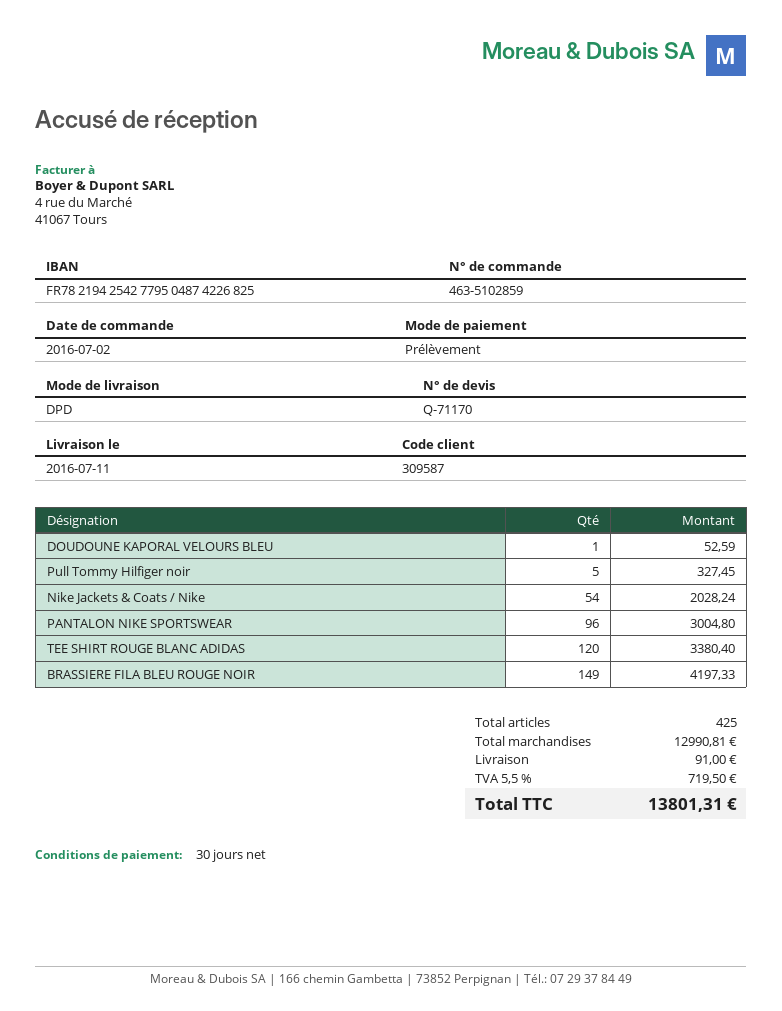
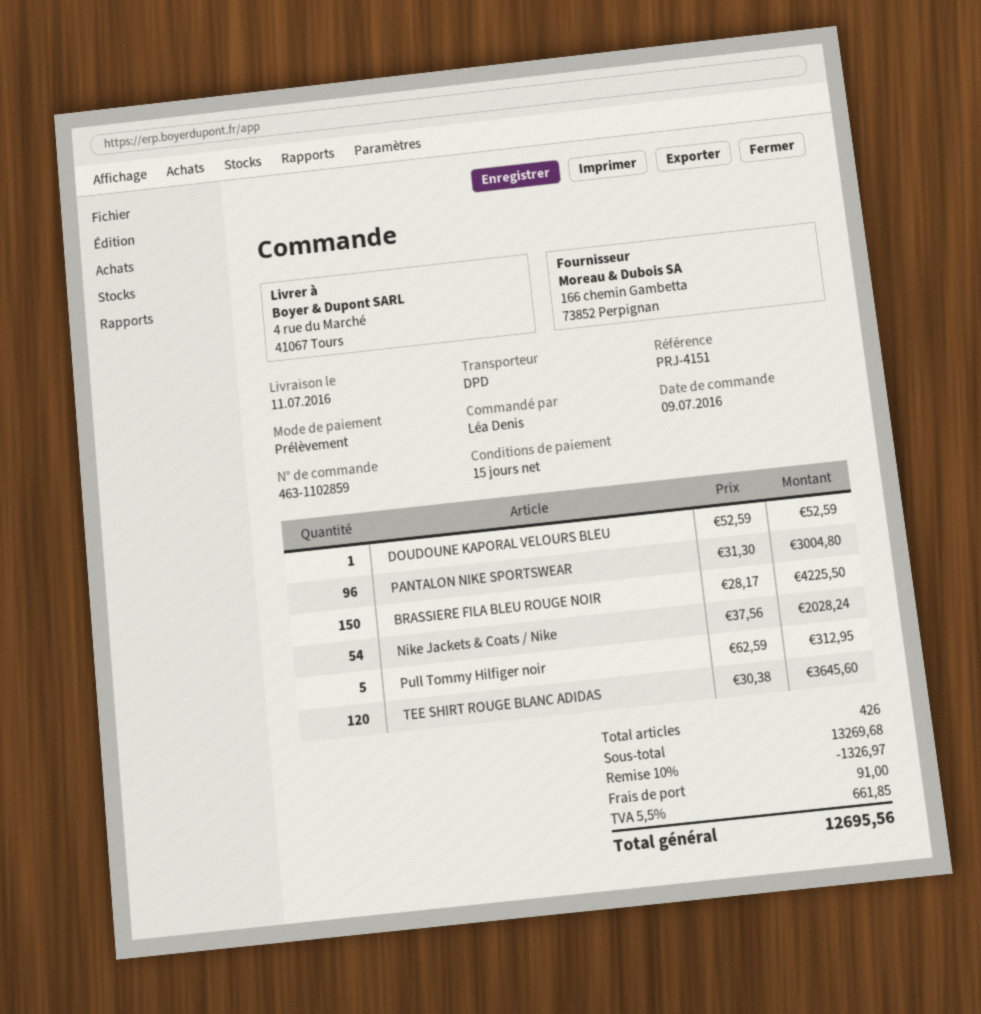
order number: 463-5102859 -> 463-1102859
order date: 2016-07-02 -> 2016-07-09
payment terms: 30 days -> 15 days
Pull Tommy Hilfiger noir: 5 for 327.45 -> 5 for 312.95
TEE SHIRT ROUGE BLANC ADIDAS: 120 for 3380.40 -> 120 for 3645.60
BRASSIERE FILA BLEU ROUGE NOIR: 149 for 4197.33 -> 150 for 4225.50
total quantity: 425 -> 426
subtotal: 12990.81 -> 13269.68
discount: none -> 10% = 1326.97
tax: 5.5% = 719.50 -> 5.5% = 661.85
total: 13801.31 -> 12695.56

